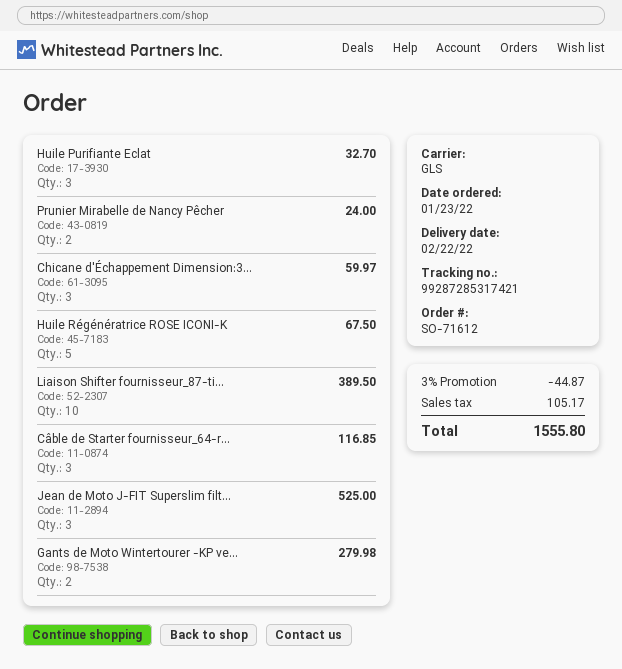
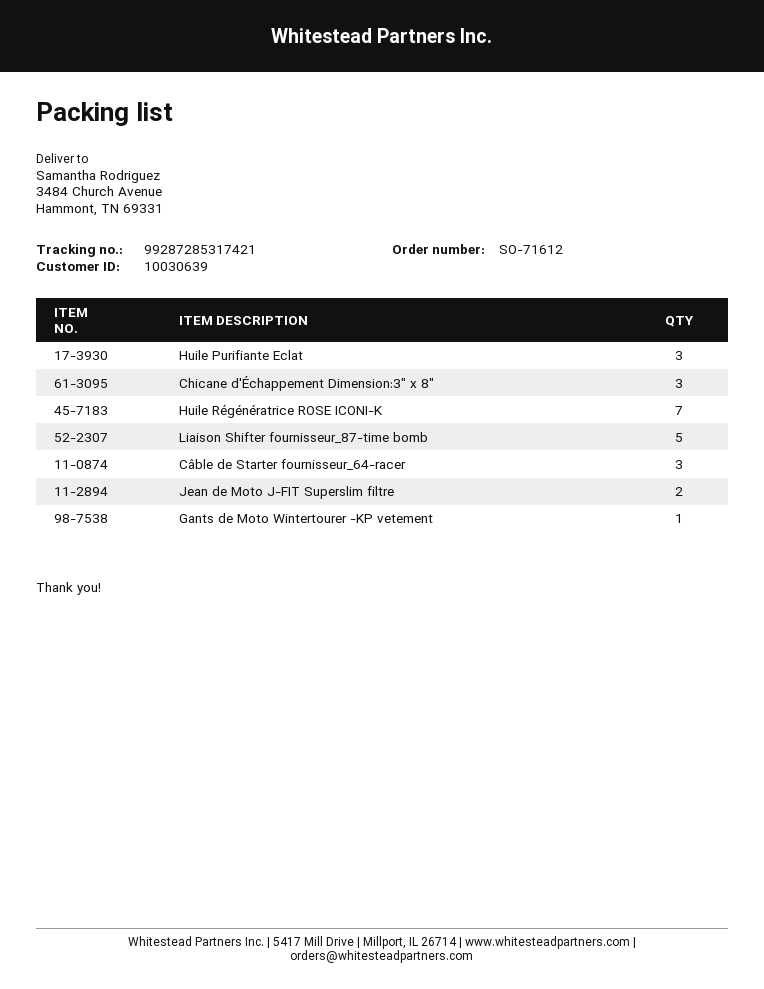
Prunier Mirabelle de Nancy Pêcher: 2 -> none
Huile Régénératrice ROSE ICONI-K: 5 -> 7
Liaison Shifter fournisseur_87-ti...: 10 -> 5
Jean de Moto J-FIT Superslim filt...: 3 -> 2
Gants de Moto Wintertourer -KP ve...: 2 -> 1

